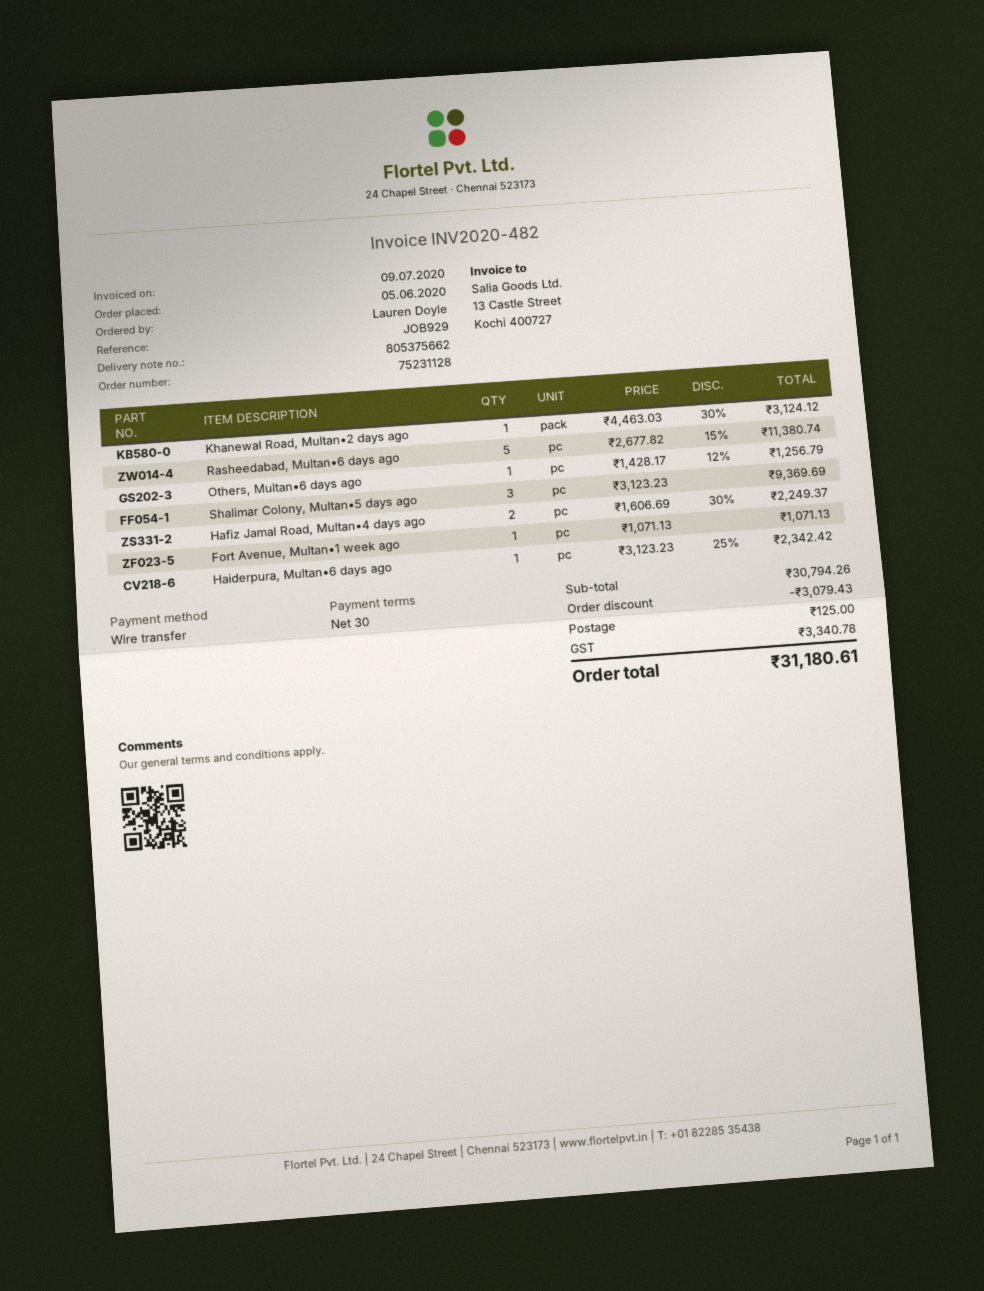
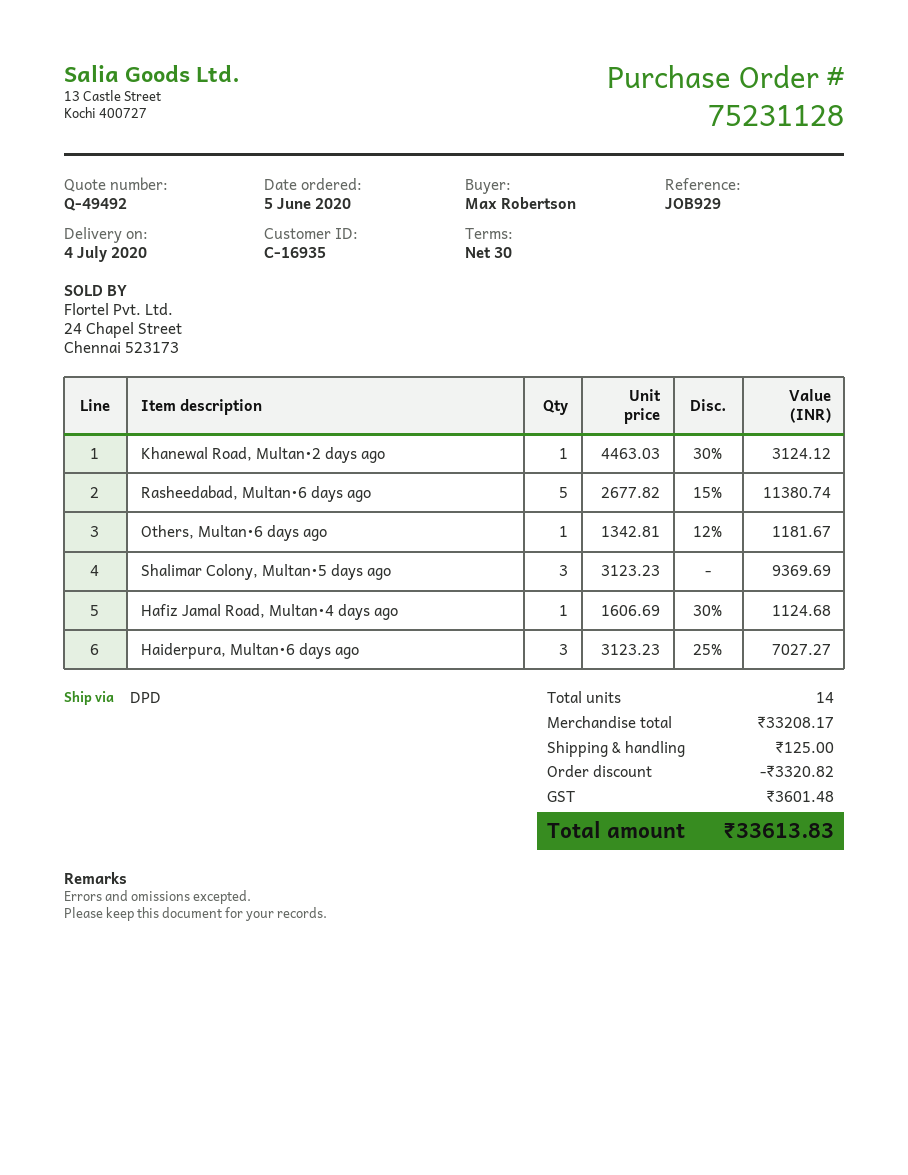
ordered by: Lauren Doyle -> Max Robertson
Others, Multan•6 days ago: 1 x 1428.17 - 12% = 1256.79 -> 1 x 1342.81 - 12% = 1181.67
Hafiz Jamal Road, Multan•4 days ago: 2 x 1606.69 - 30% = 2249.37 -> 1 x 1606.69 - 30% = 1124.68
Fort Avenue, Multan•1 week ago: 1 x 1071.13 = 1071.13 -> none
Haiderpura, Multan•6 days ago: 1 x 3123.23 - 25% = 2342.42 -> 3 x 3123.23 - 25% = 7027.27
subtotal: 30794.26 -> 33208.17
discount: 3079.43 -> 3320.82
tax: 3340.78 -> 3601.48
total: 31180.61 -> 33613.83

